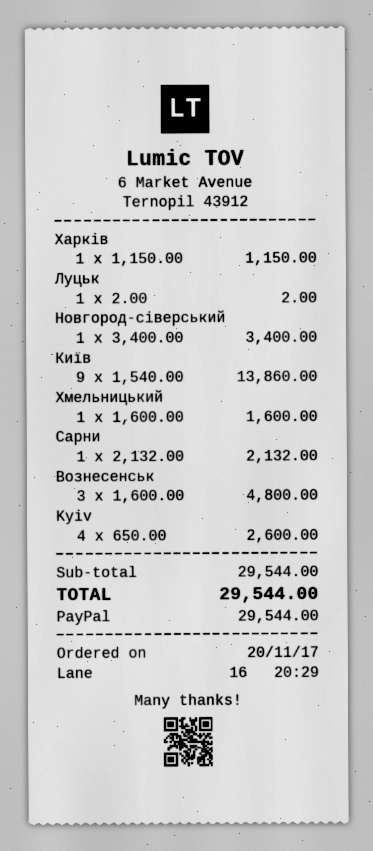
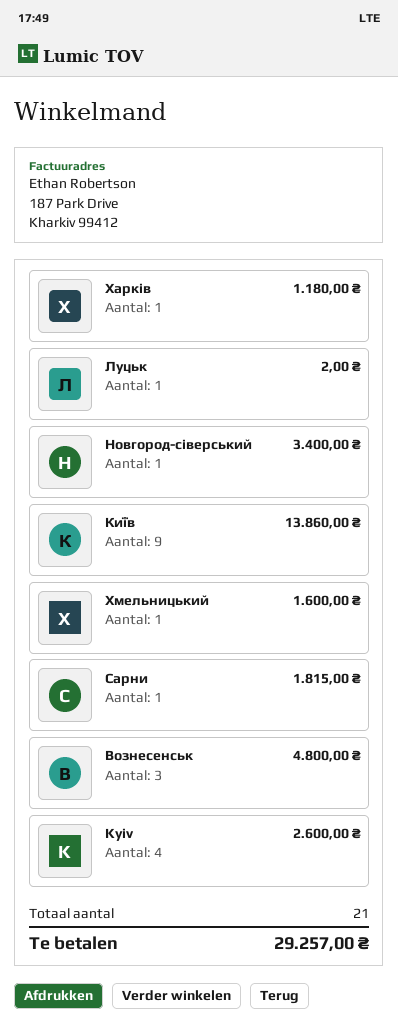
Харків: 1 for 1150.00 -> 1 for 1180.00
Сарни: 1 for 2132.00 -> 1 for 1815.00
total: 29544.00 -> 29257.00

